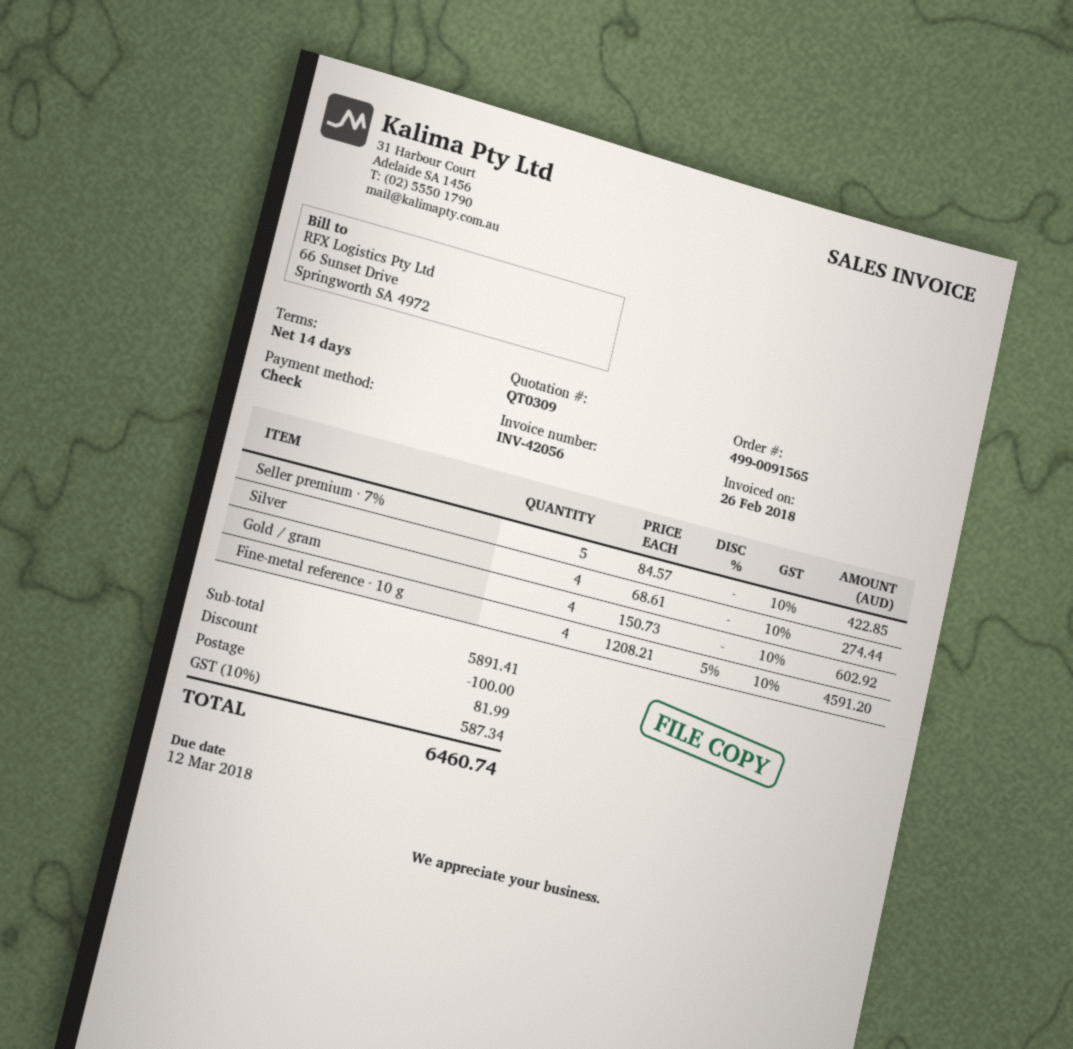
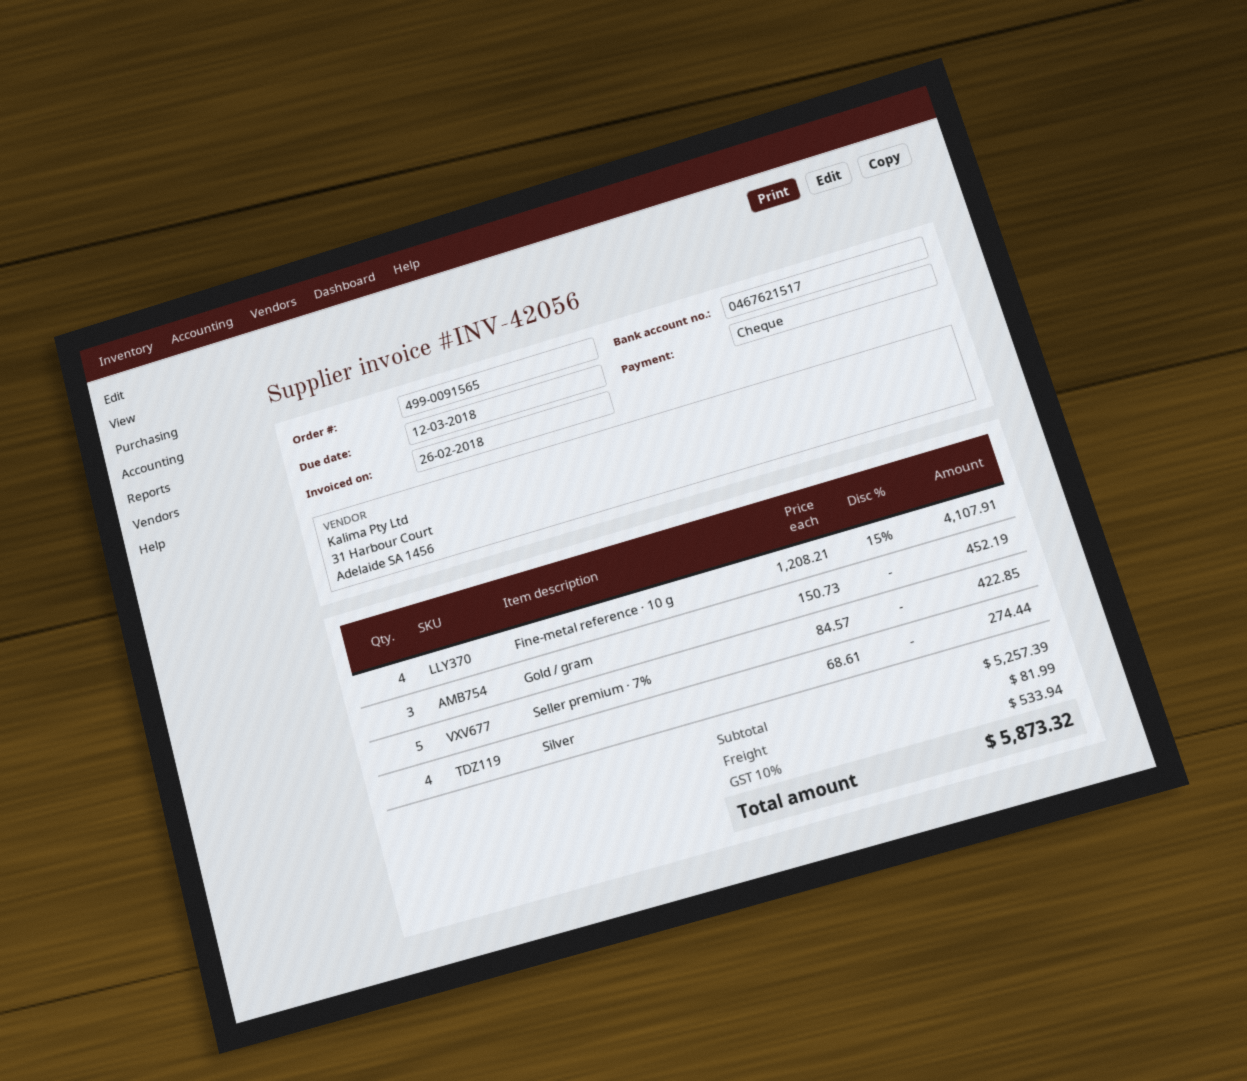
Gold / gram: 4 x 150.73 = 602.92 -> 3 x 150.73 = 452.19
Fine-metal reference · 10 g: 4 x 1208.21 - 5% = 4591.20 -> 4 x 1208.21 - 15% = 4107.91
subtotal: 5891.41 -> 5257.39
discount: 100.00 -> none
tax: 10% = 587.34 -> 10% = 533.94
total: 6460.74 -> 5873.32

